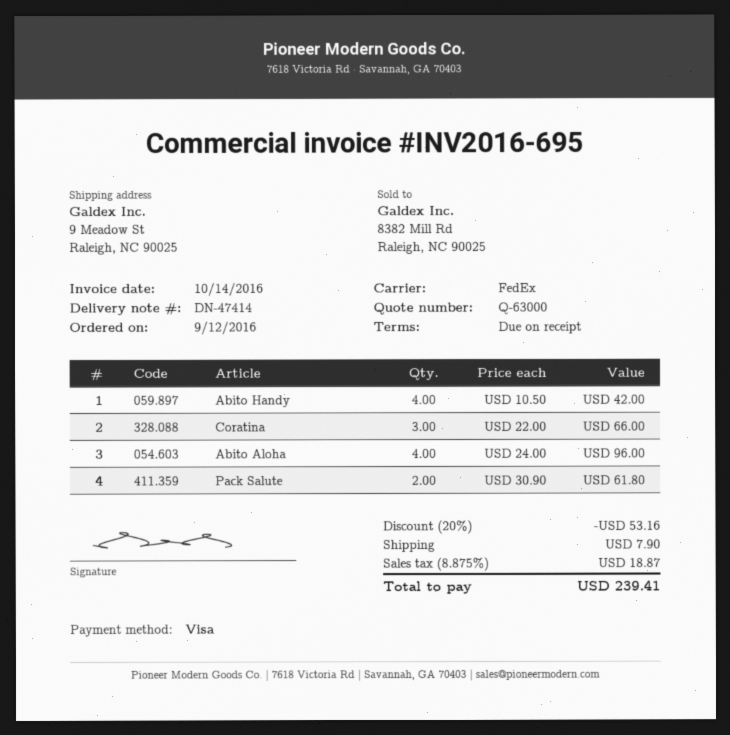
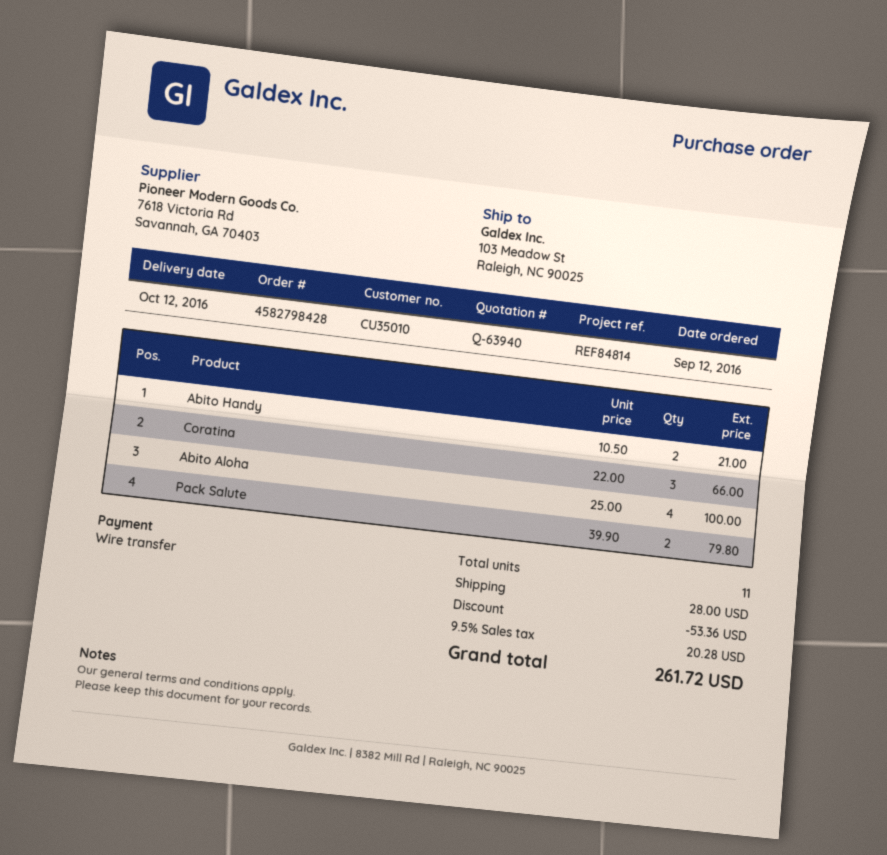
quote number: Q-63000 -> Q-63940
payment method: Visa -> bank transfer
ship to: 9 Meadow St, Raleigh, NC 90025 -> 103 Meadow St, Raleigh, NC 90025
Abito Handy: 4 x 10.50 = 42.00 -> 2 x 10.50 = 21.00
Abito Aloha: 4 x 24.00 = 96.00 -> 4 x 25.00 = 100.00
Pack Salute: 2 x 30.90 = 61.80 -> 2 x 39.90 = 79.80
discount: 53.16 -> 53.36
shipping: 7.90 -> 28.00
tax: 8.875% = 18.87 -> 9.5% = 20.28
total: 239.41 -> 261.72

